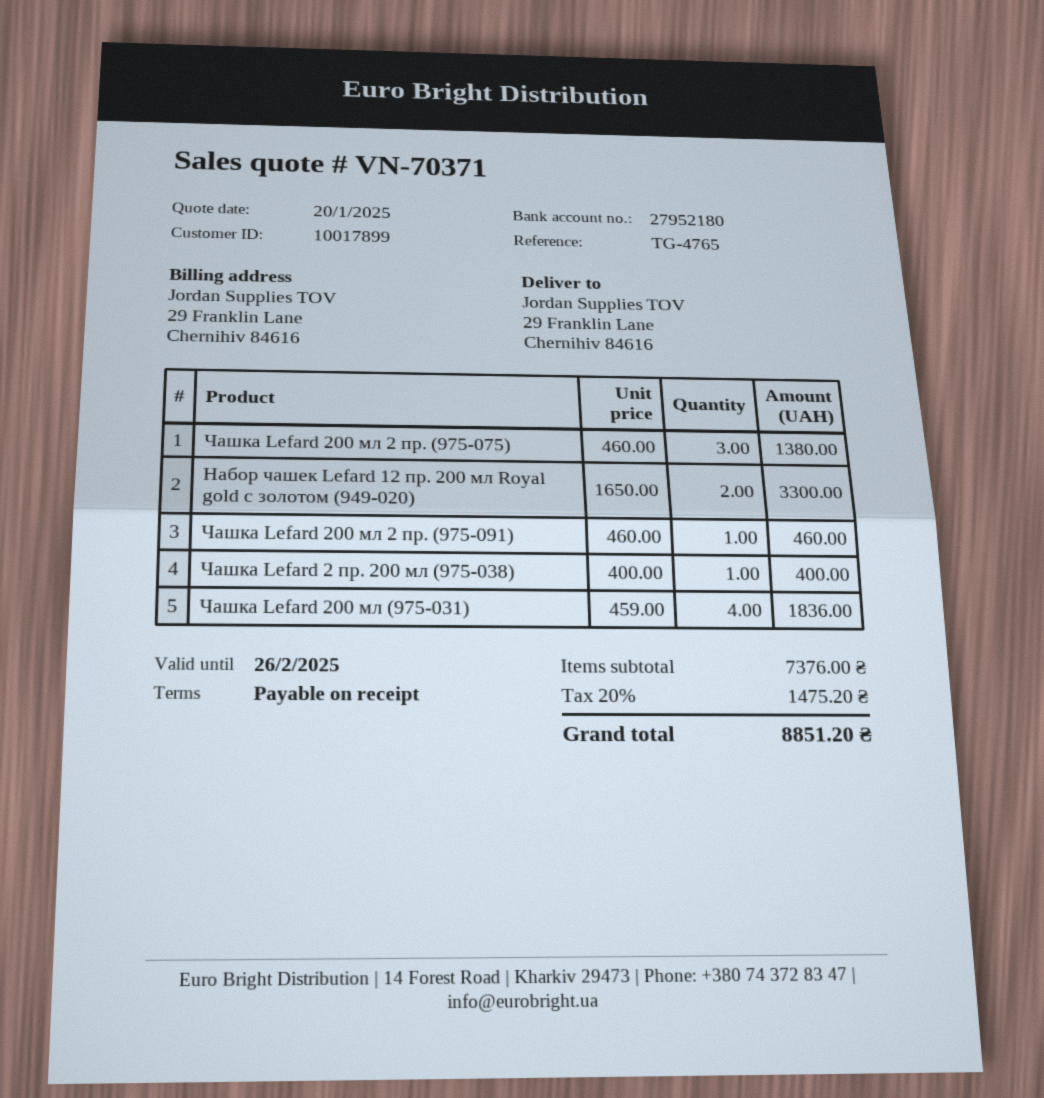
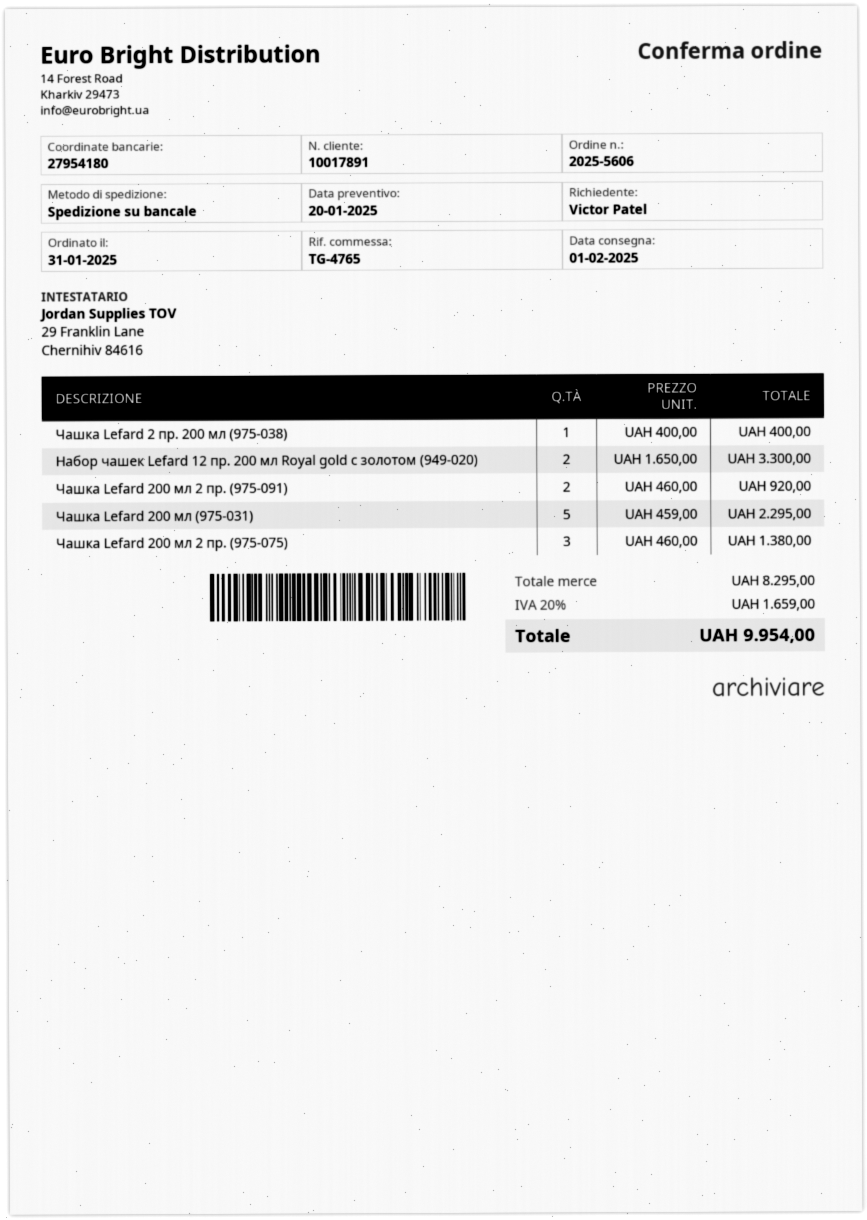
customer number: 10017899 -> 10017891
bank account: 27952180 -> 27954180
Чашка Lefard 200 мл 2 пр. (975-091): 1 x 460.00 = 460.00 -> 2 x 460.00 = 920.00
Чашка Lefard 200 мл (975-031): 4 x 459.00 = 1836.00 -> 5 x 459.00 = 2295.00
subtotal: 7376.00 -> 8295.00
tax: 20% = 1475.20 -> 20% = 1659.00
total: 8851.20 -> 9954.00

